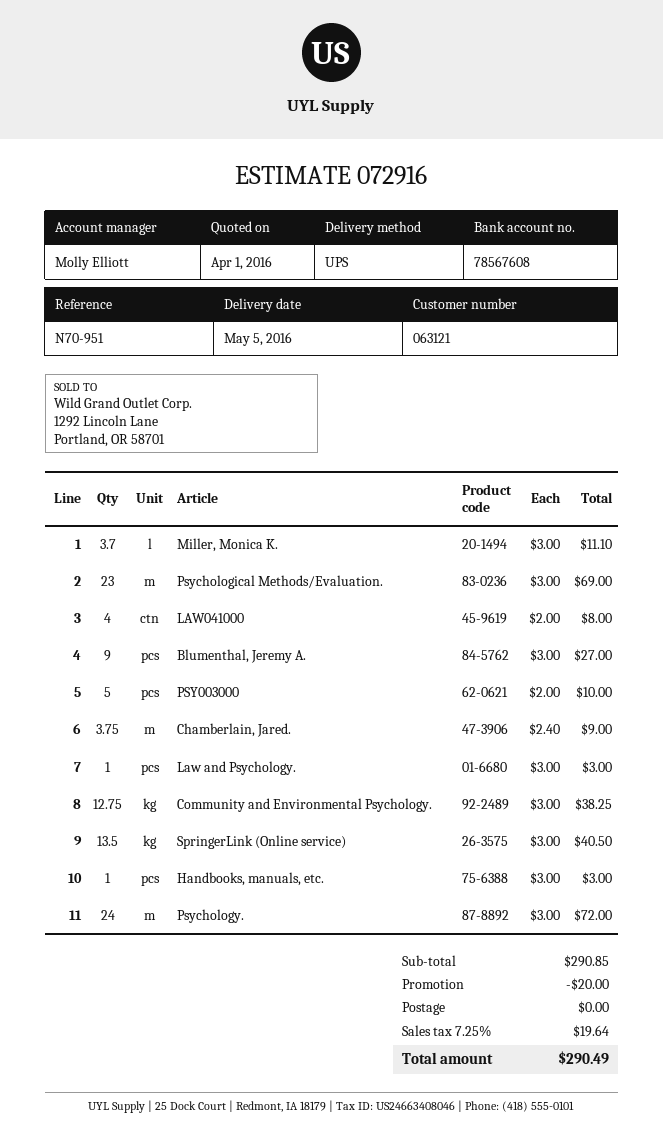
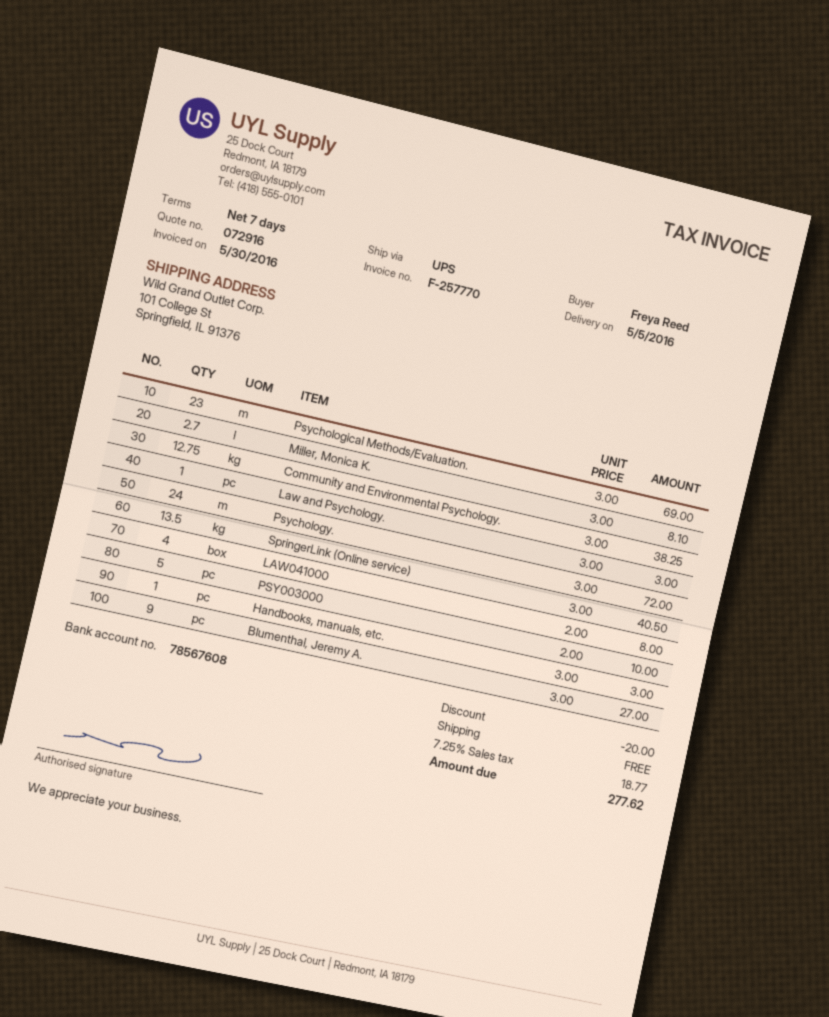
Miller, Monica K.: 3.7 x 3.00 = 11.10 -> 2.7 x 3.00 = 8.10
Chamberlain, Jared.: 3.75 x 2.40 = 9.00 -> none
tax: 7.25% = 19.64 -> 7.25% = 18.77
total: 290.49 -> 277.62

